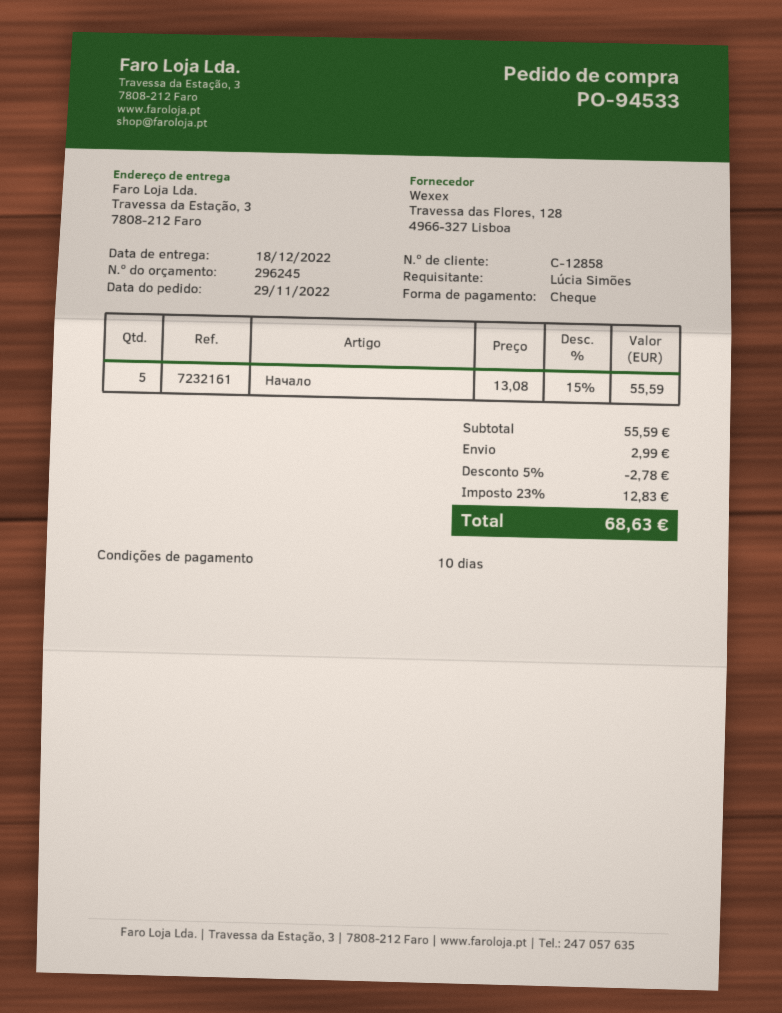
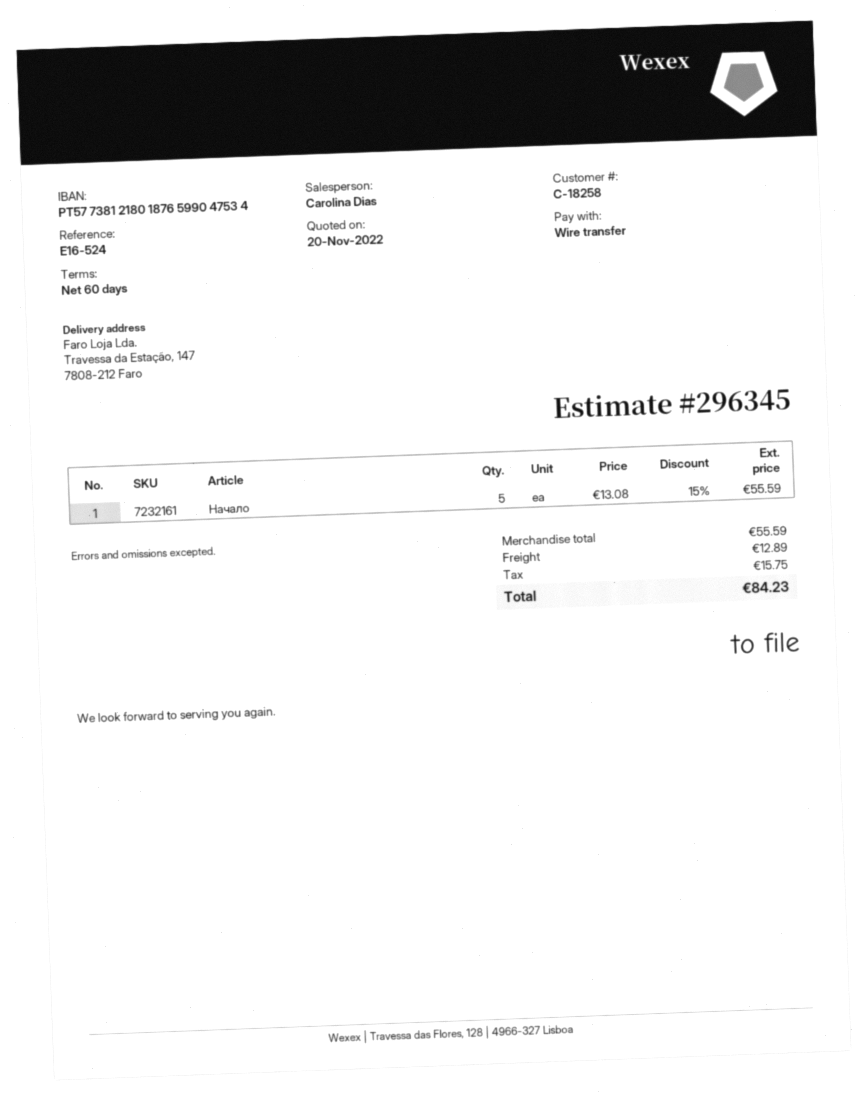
quote number: 296245 -> 296345
payment terms: 10 days -> 60 days
customer number: C-12858 -> C-18258
payment method: cheque -> bank transfer
ship to: Travessa da Estação, 3, 7808-212 Faro -> Travessa da Estação, 147, 7808-212 Faro
discount: 5% = 2.78 -> none
shipping: 2.99 -> 12.89
tax: 12.83 -> 15.75
total: 68.63 -> 84.23

